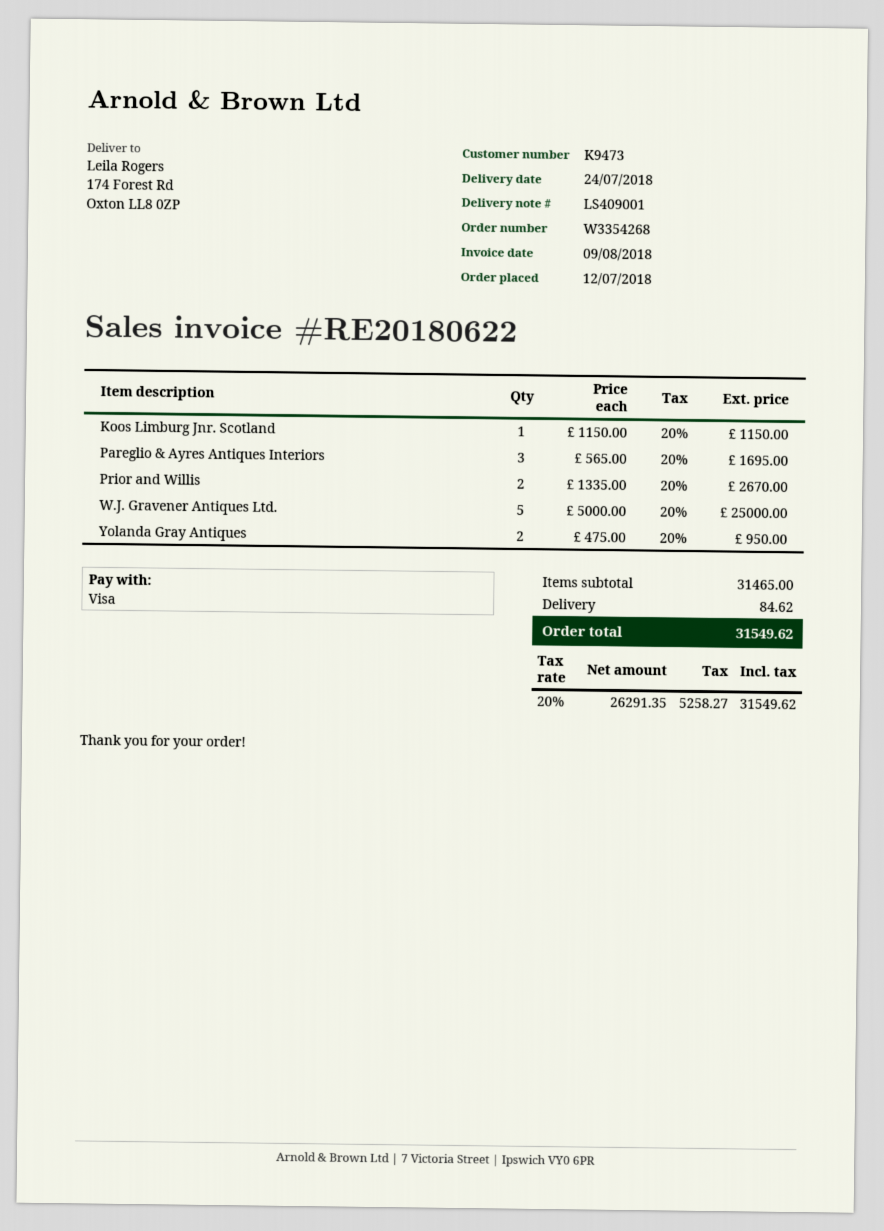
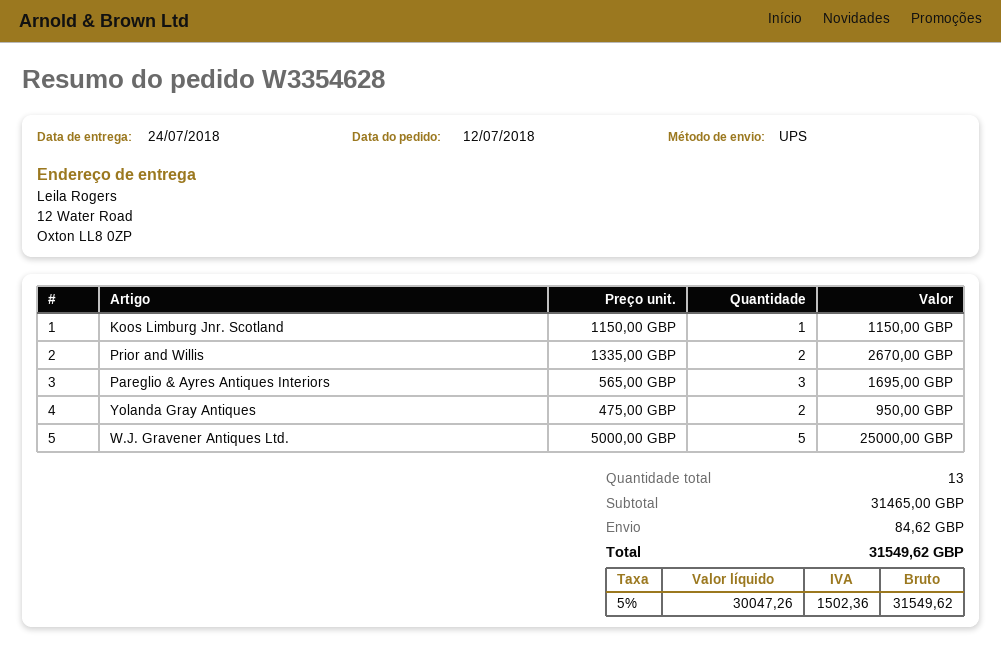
order number: W3354268 -> W3354628
ship to: 174 Forest Rd, Oxton LL8 0ZP -> 12 Water Road, Oxton LL8 0ZP
net: 26291.35 -> 30047.26
tax: 20% = 5258.27 -> 5% = 1502.36

